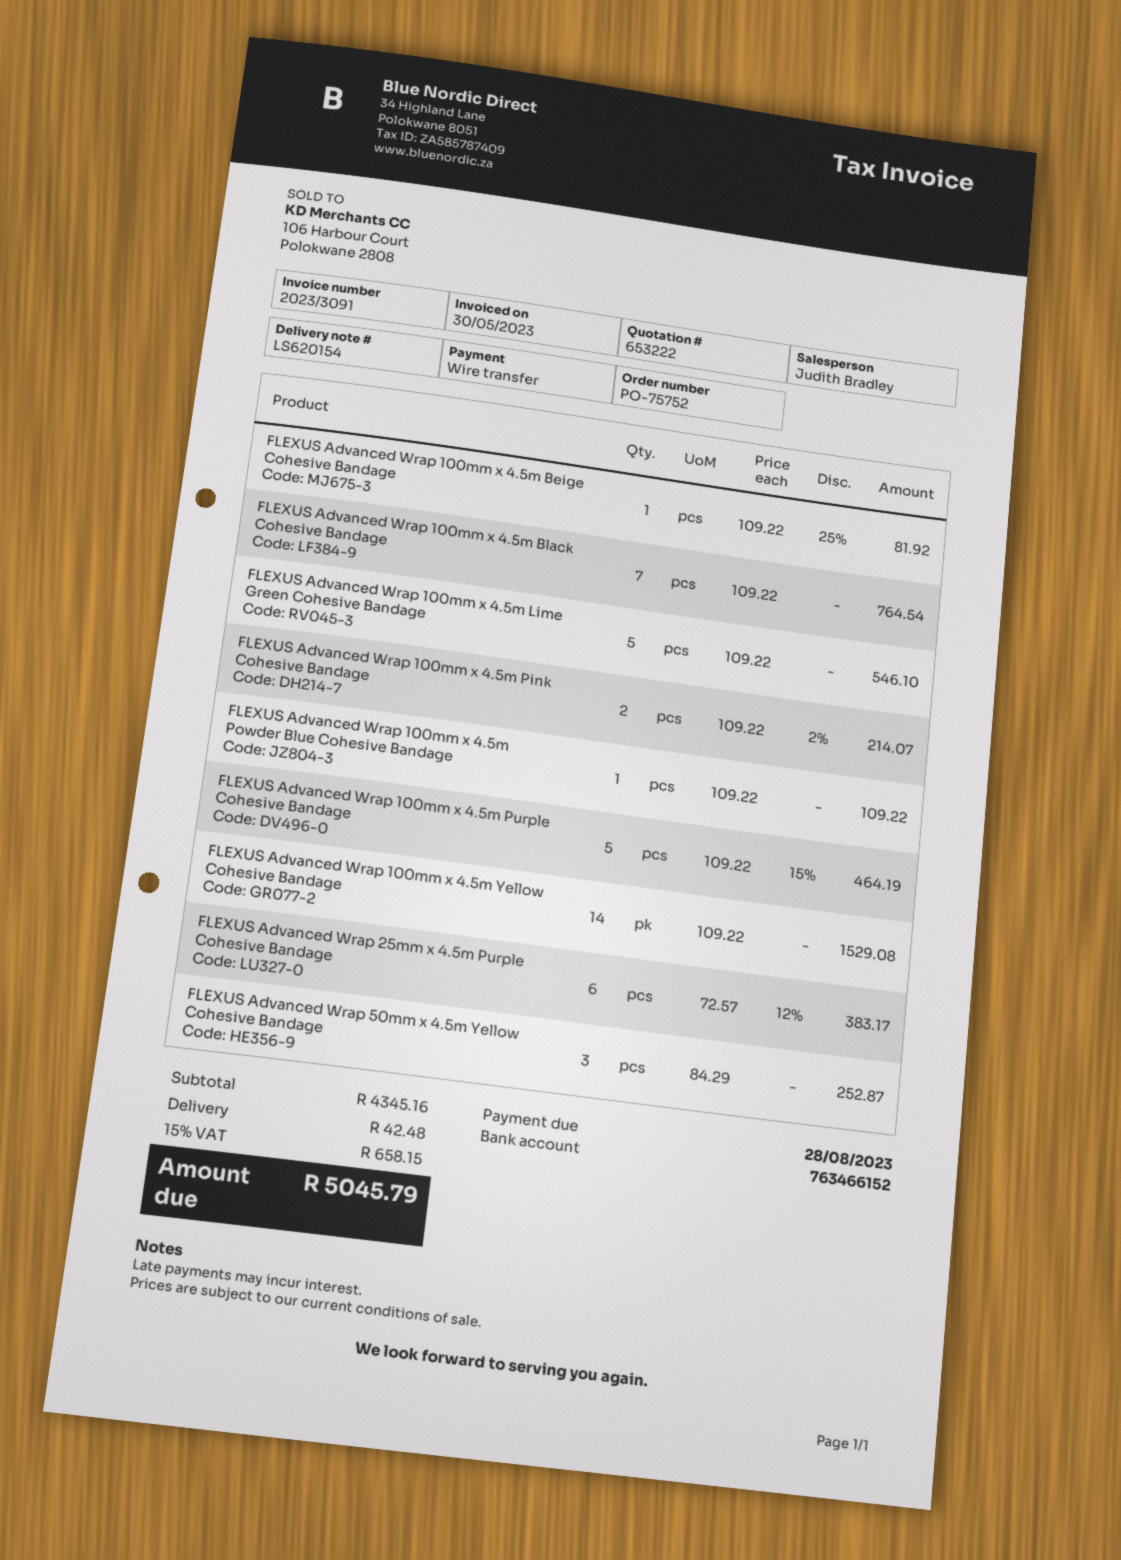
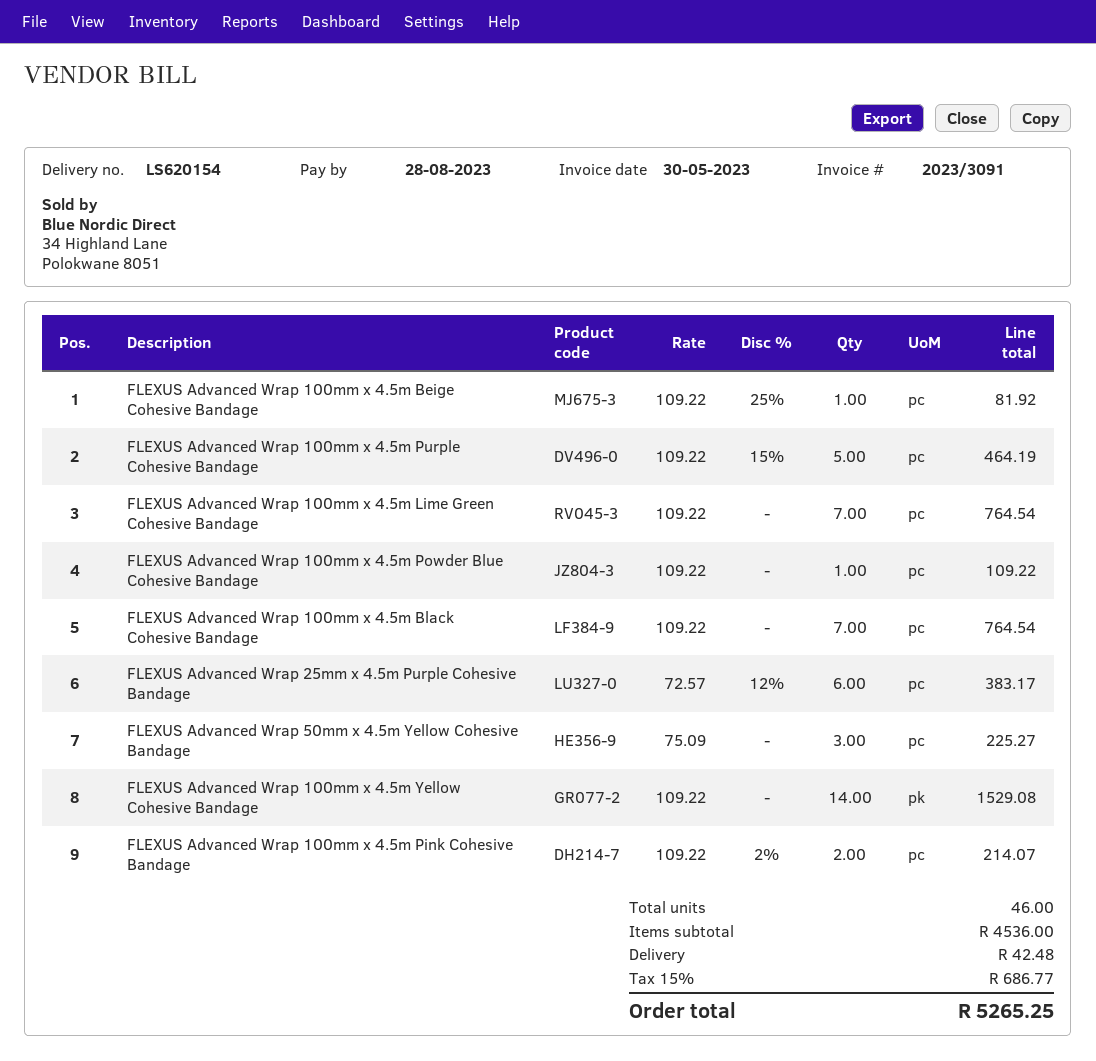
FLEXUS Advanced Wrap 100mm x 4.5m Lime Green Cohesive Bandage: 5 x 109.22 = 546.10 -> 7 x 109.22 = 764.54
FLEXUS Advanced Wrap 50mm x 4.5m Yellow Cohesive Bandage: 3 x 84.29 = 252.87 -> 3 x 75.09 = 225.27
subtotal: 4345.16 -> 4536.00
tax: 15% = 658.15 -> 15% = 686.77
total: 5045.79 -> 5265.25

